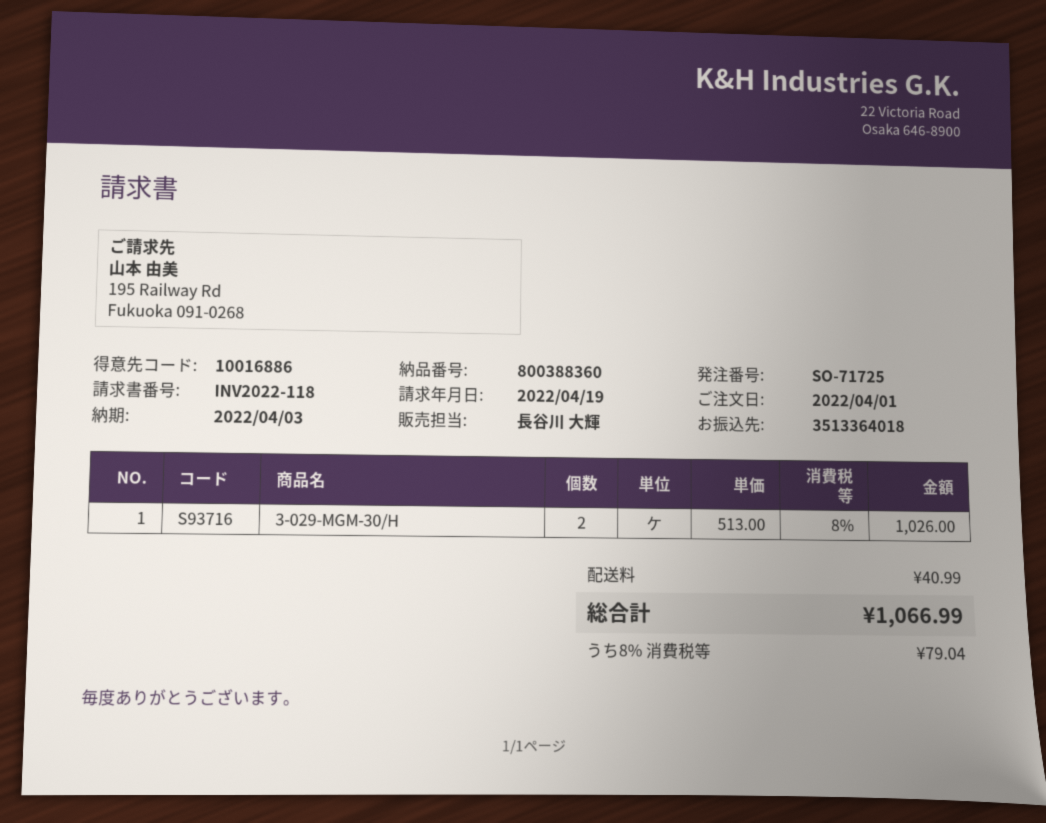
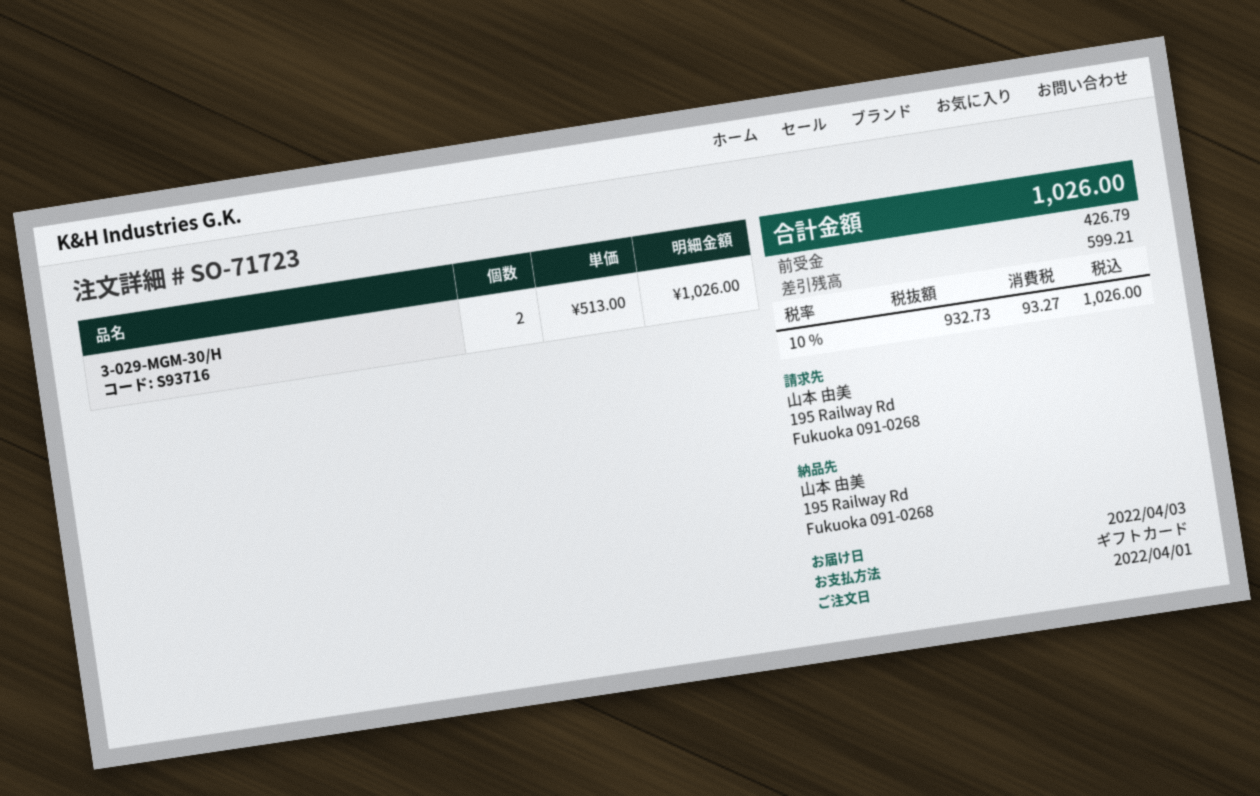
order number: SO-71725 -> SO-71723
shipping: 40.99 -> none
tax: 8% = 79.04 -> 10% = 93.27
total: 1066.99 -> 1026.00

